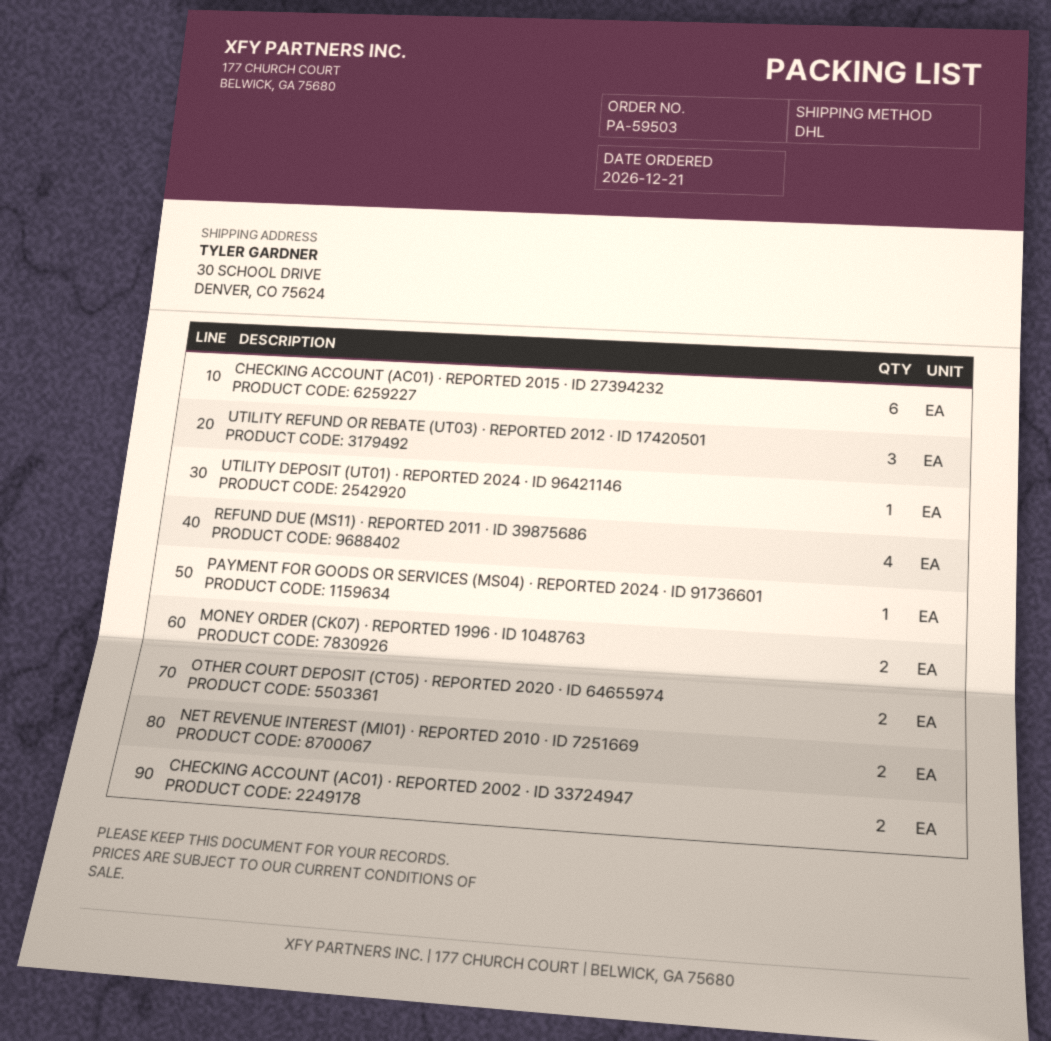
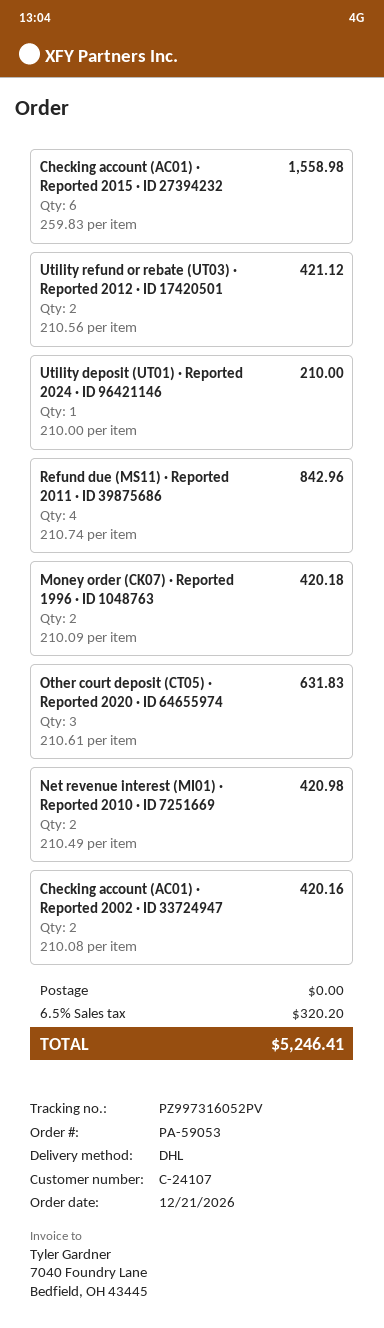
order number: PA-59503 -> PA-59053
UTILITY REFUND OR REBATE (UT03) · REPORTED 2012 · ID 17420501: 3 -> 2
PAYMENT FOR GOODS OR SERVICES (MS04) · REPORTED 2024 · ID 91736601: 1 -> none
OTHER COURT DEPOSIT (CT05) · REPORTED 2020 · ID 64655974: 2 -> 3

